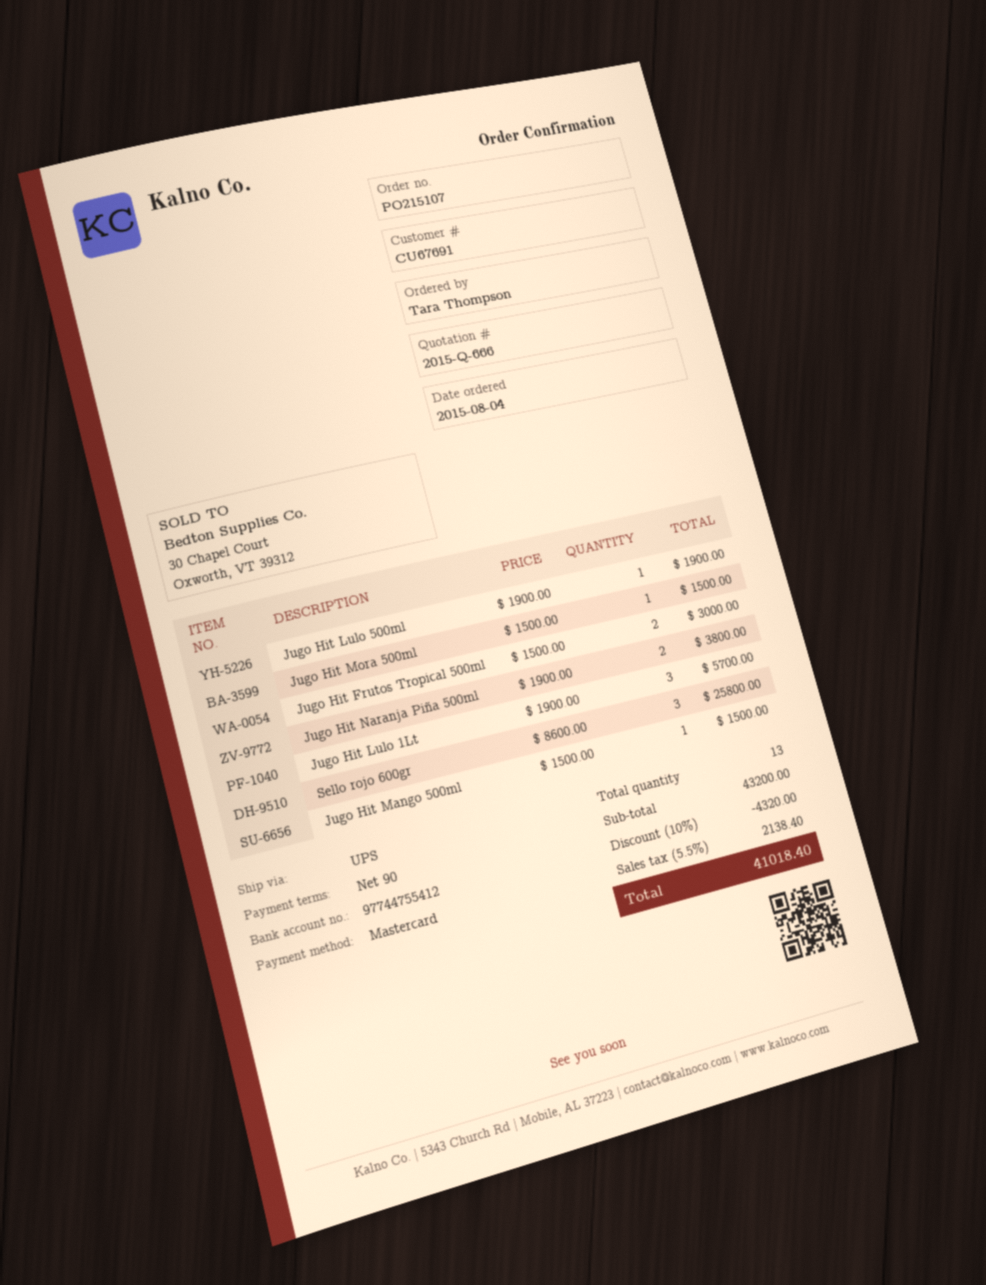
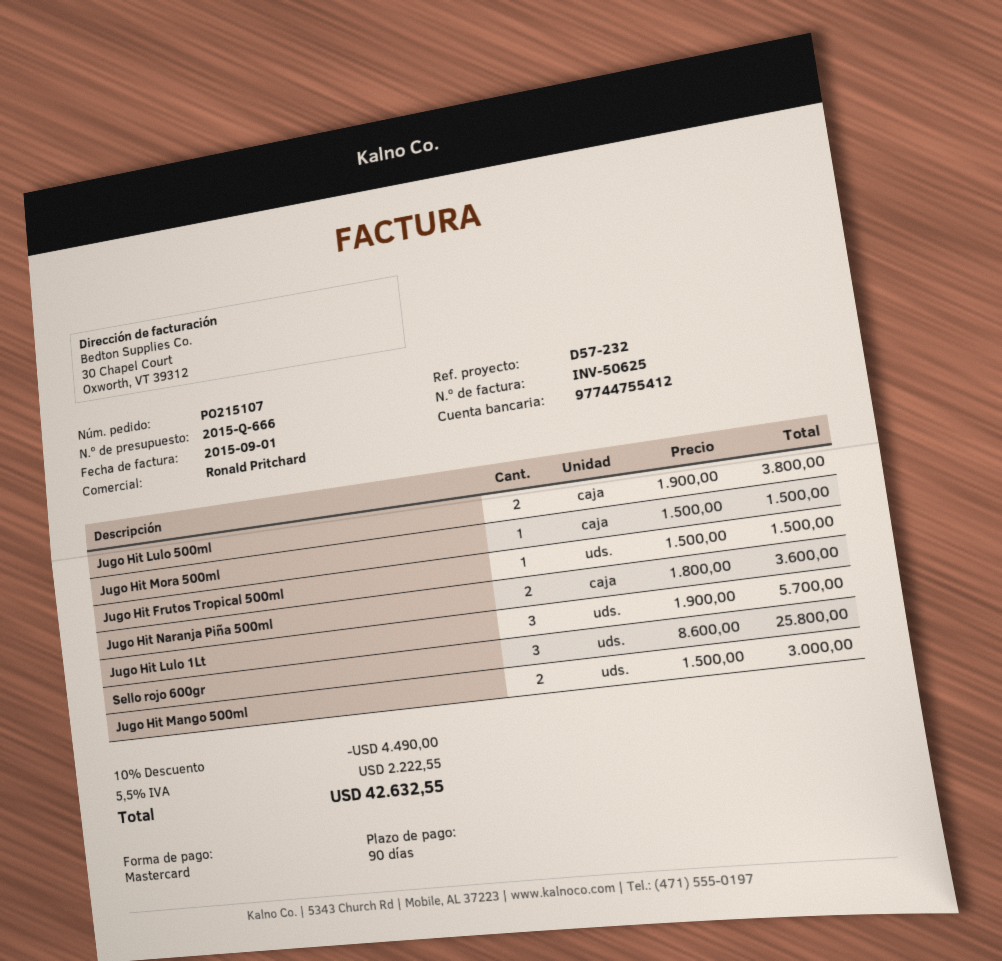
Jugo Hit Lulo 500ml: 1 x 1900.00 = 1900.00 -> 2 x 1900.00 = 3800.00
Jugo Hit Frutos Tropical 500ml: 2 x 1500.00 = 3000.00 -> 1 x 1500.00 = 1500.00
Jugo Hit Naranja Piña 500ml: 2 x 1900.00 = 3800.00 -> 2 x 1800.00 = 3600.00
Jugo Hit Mango 500ml: 1 x 1500.00 = 1500.00 -> 2 x 1500.00 = 3000.00
discount: 10% = 4320.00 -> 10% = 4490.00
tax: 5.5% = 2138.40 -> 5.5% = 2222.55
total: 41018.40 -> 42632.55

